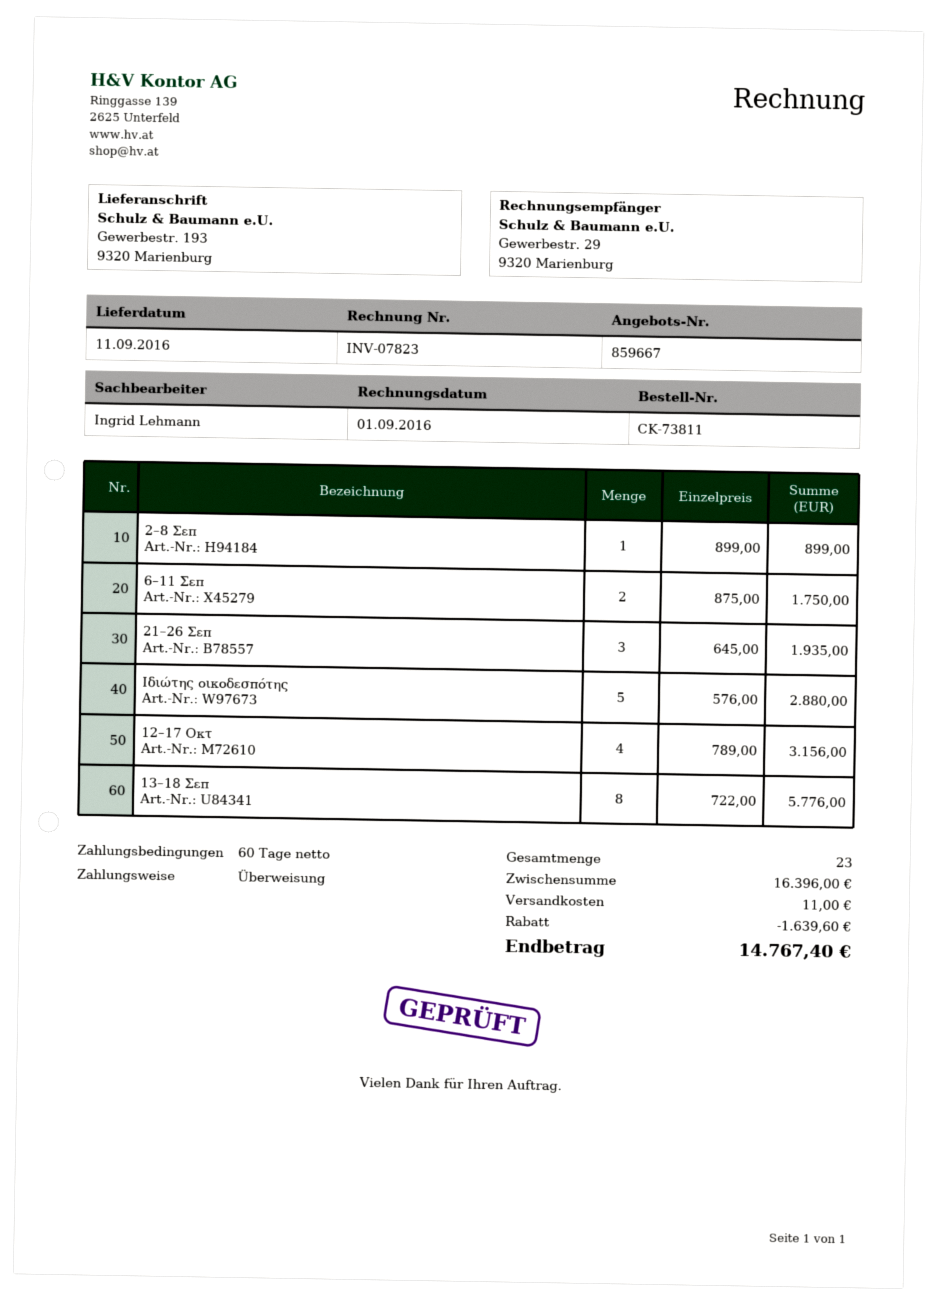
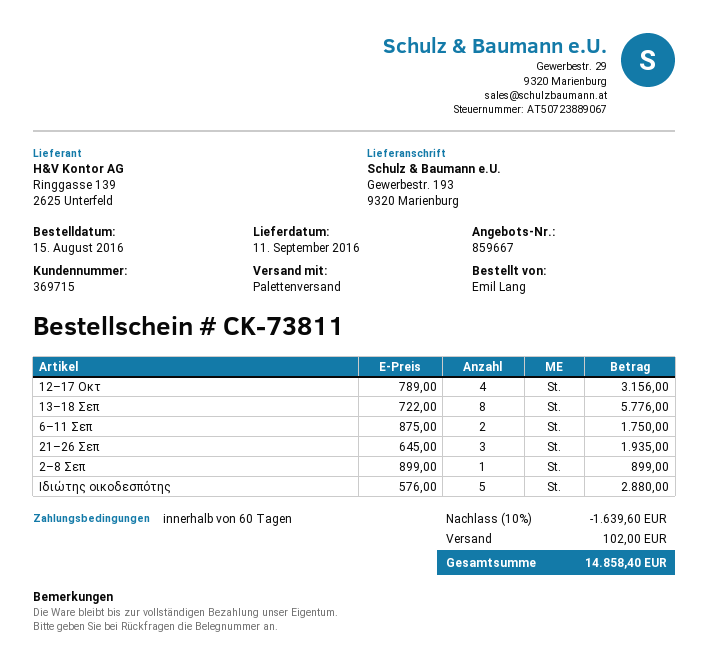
shipping: 11.00 -> 102.00
total: 14767.40 -> 14858.40

